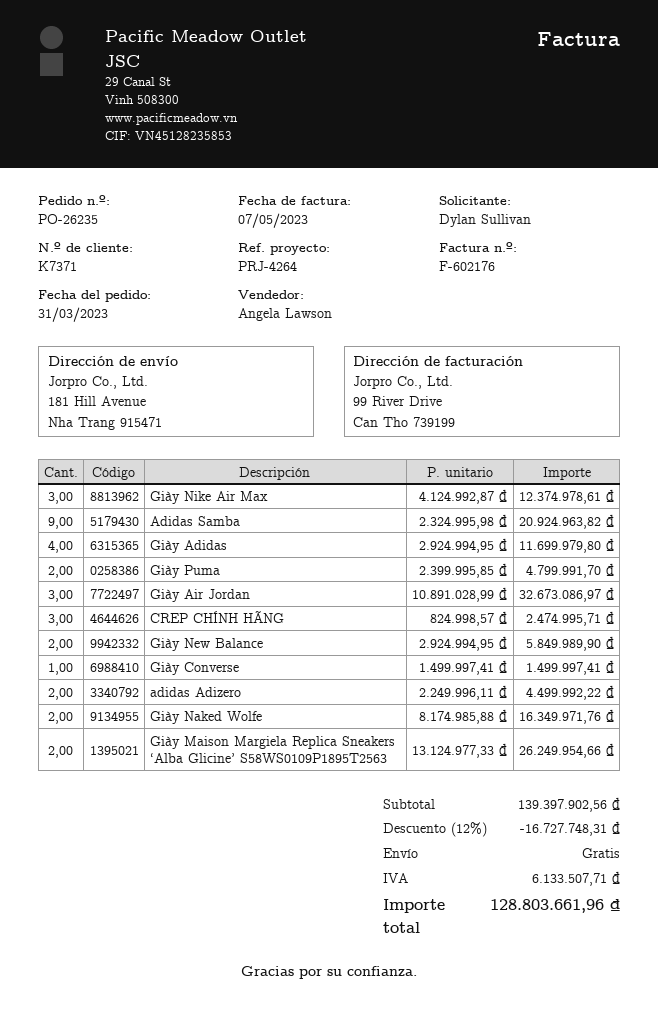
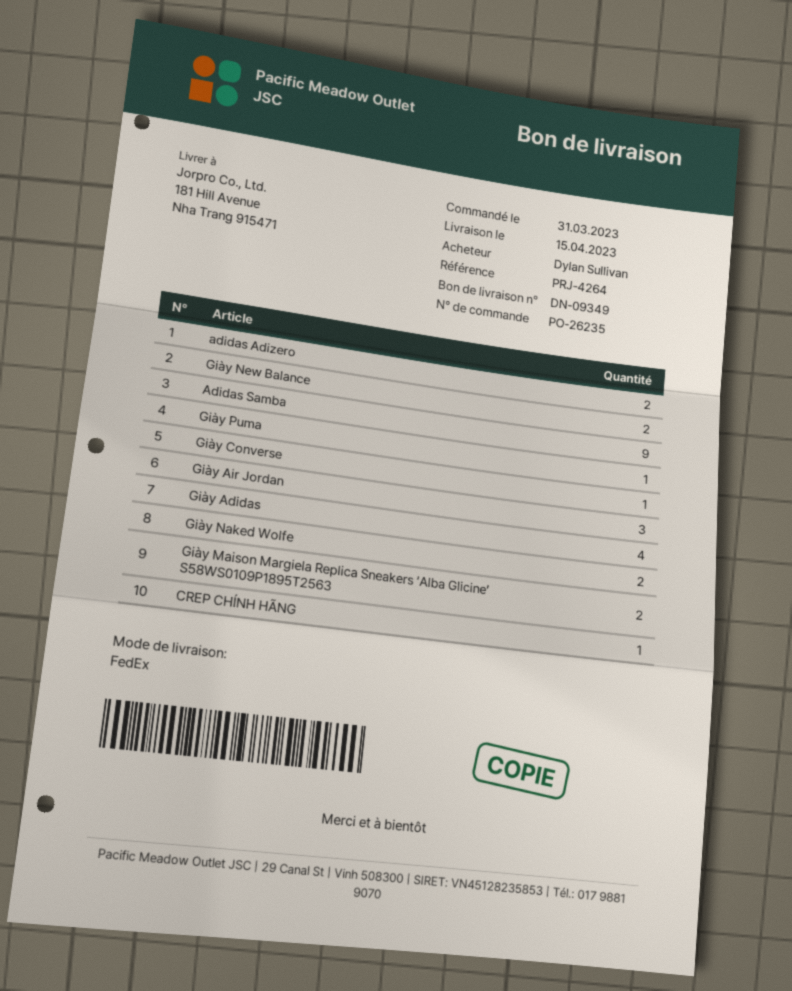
Giày Nike Air Max: 3 -> none
Giày Puma: 2 -> 1
CREP CHÍNH HÃNG: 3 -> 1

